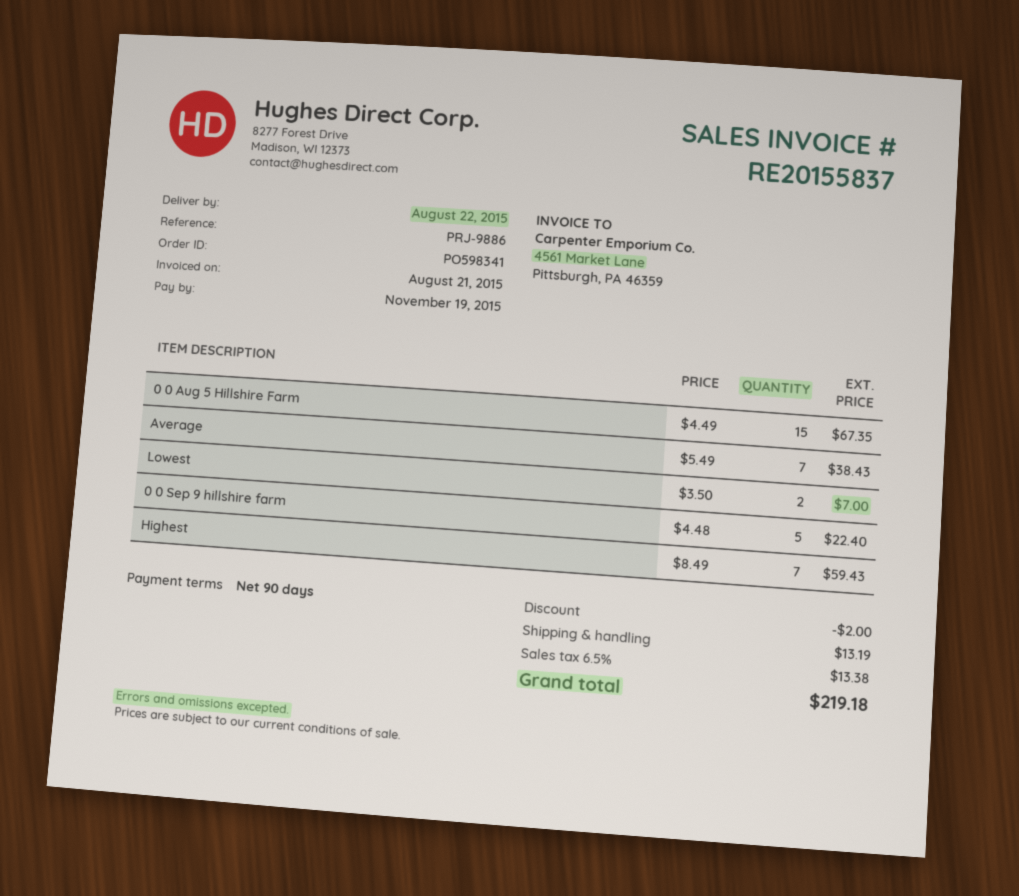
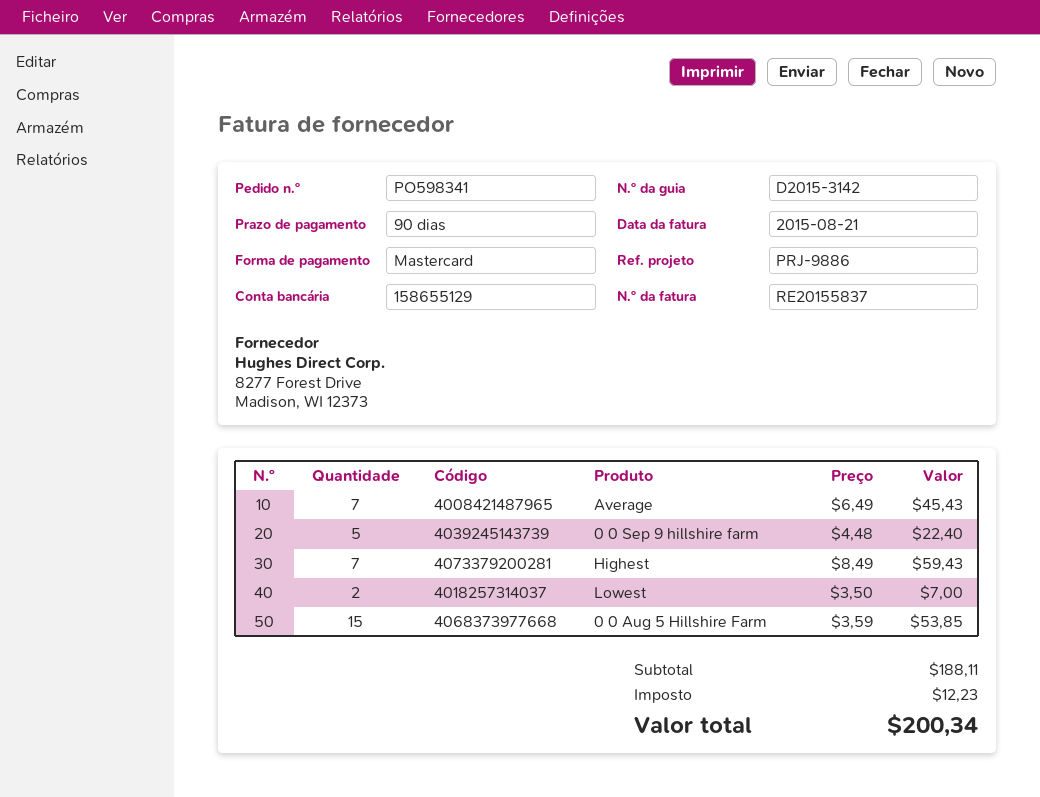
0 0 Aug 5 Hillshire Farm: 15 x 4.49 = 67.35 -> 15 x 3.59 = 53.85
Average: 7 x 5.49 = 38.43 -> 7 x 6.49 = 45.43
discount: 2.00 -> none
shipping: 13.19 -> none
tax: 13.38 -> 12.23
total: 219.18 -> 200.34

